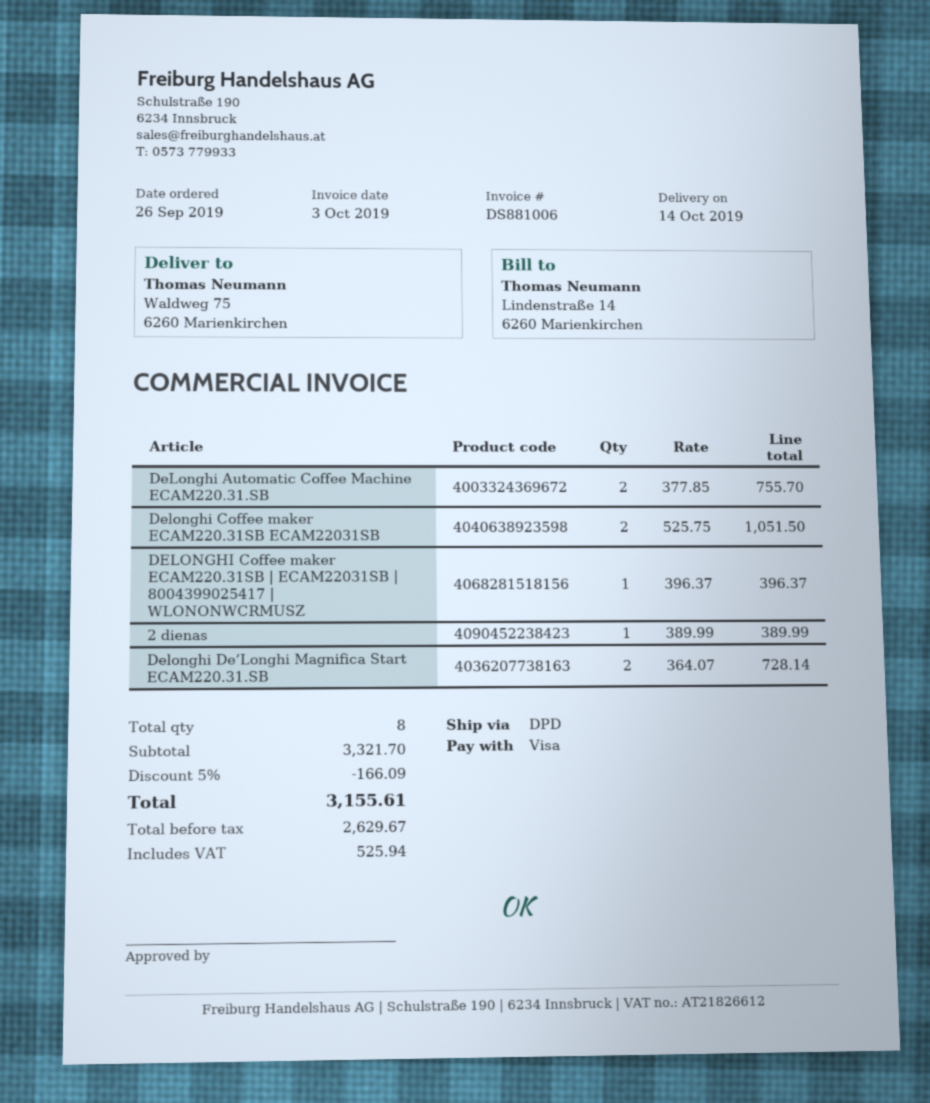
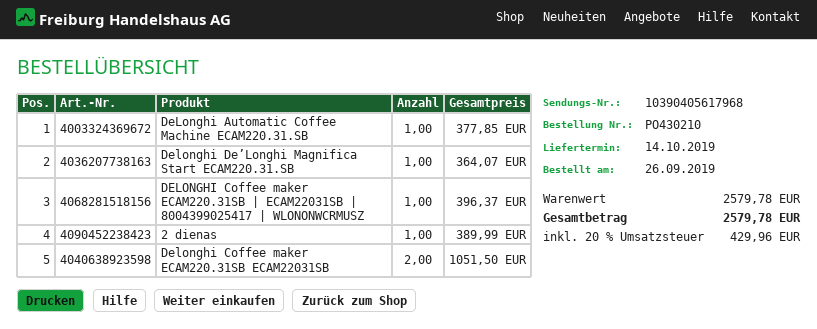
DeLonghi Automatic Coffee Machine ECAM220.31.SB: 2 for 755.70 -> 1 for 377.85
Delonghi De’Longhi Magnifica Start ECAM220.31.SB: 2 for 728.14 -> 1 for 364.07
subtotal: 3321.70 -> 2579.78
discount: 5% = 166.09 -> none
tax: 525.94 -> 429.96
total: 3155.61 -> 2579.78

